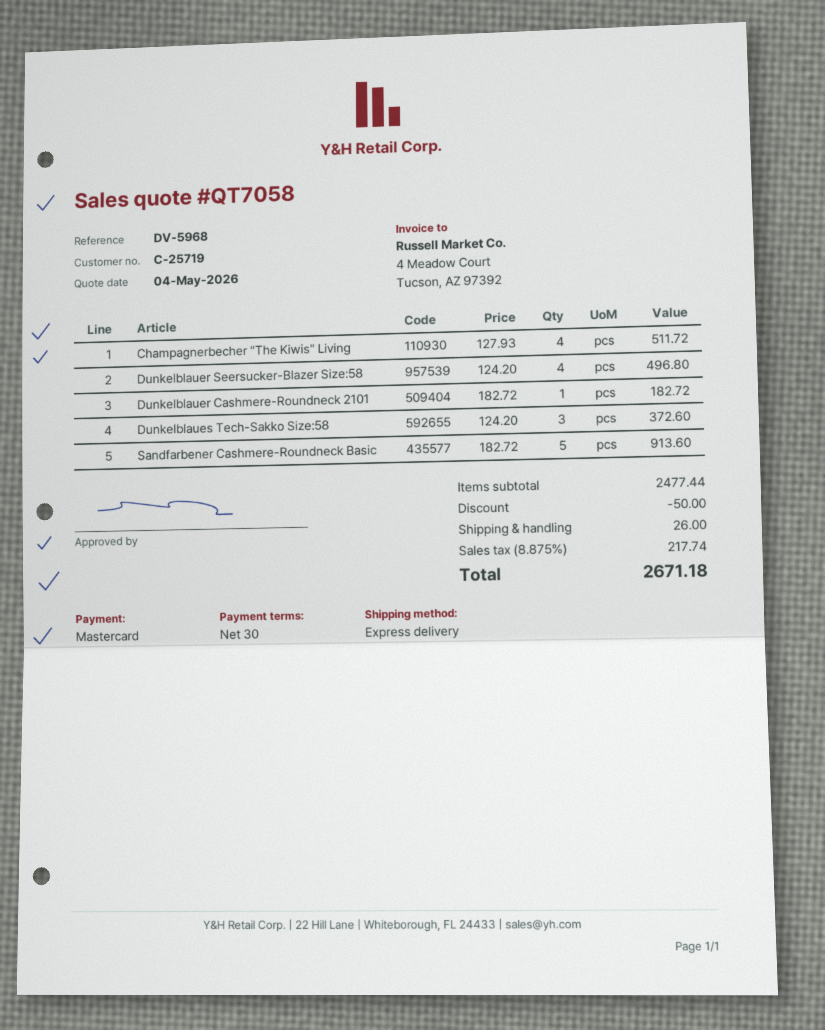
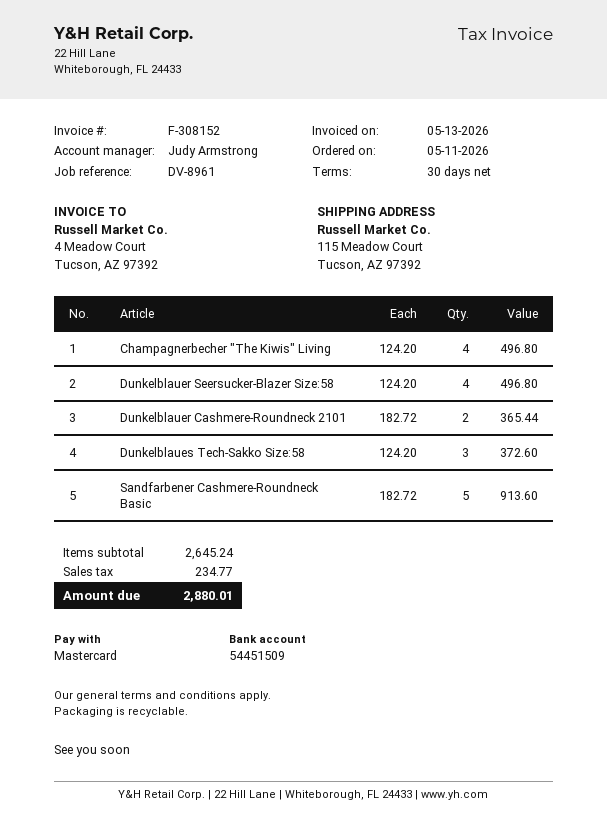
reference: DV-5968 -> DV-8961
Champagnerbecher "The Kiwis" Living: 4 x 127.93 = 511.72 -> 4 x 124.20 = 496.80
Dunkelblauer Cashmere-Roundneck 2101: 1 x 182.72 = 182.72 -> 2 x 182.72 = 365.44
subtotal: 2477.44 -> 2645.24
discount: 50.00 -> none
shipping: 26.00 -> none
tax: 217.74 -> 234.77
total: 2671.18 -> 2880.01

